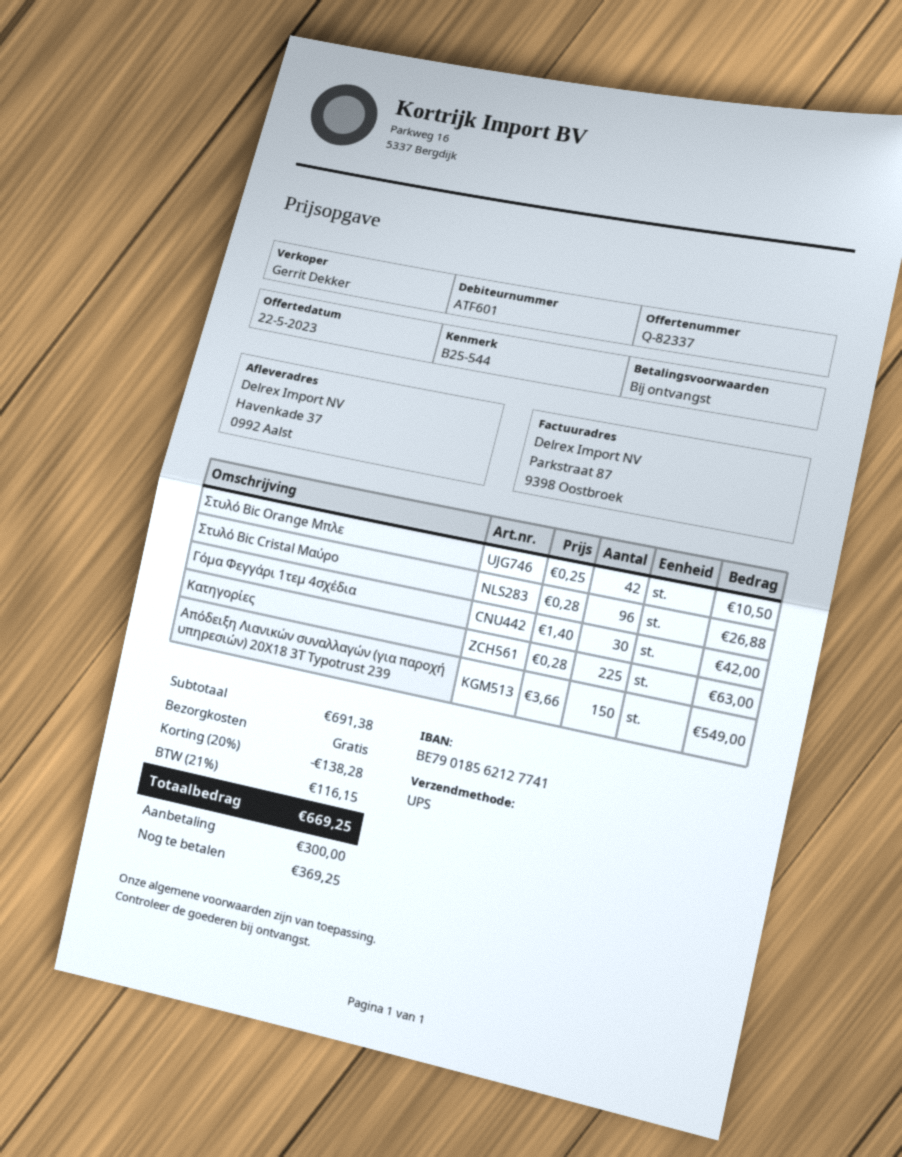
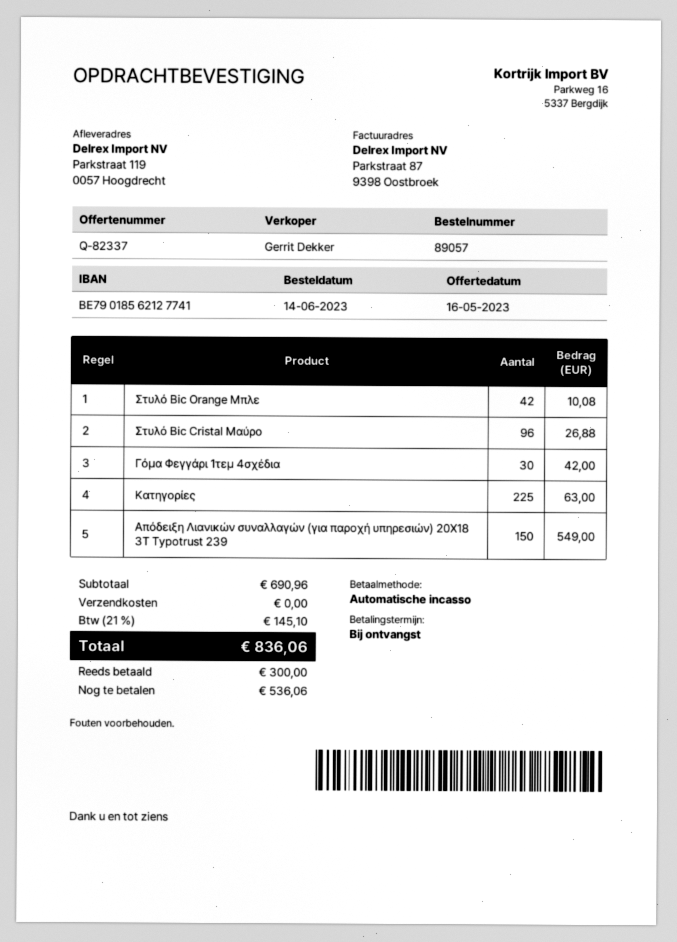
quote date: 2023-05-22 -> 2023-05-16
ship to: Havenkade 37, 0992 Aalst -> Parkstraat 119, 0057 Hoogdrecht
Στυλό Bic Orange Μπλε: 42 for 10.50 -> 42 for 10.08
subtotal: 691.38 -> 690.96
discount: 20% = 138.28 -> none
tax: 21% = 116.15 -> 21% = 145.10
total: 669.25 -> 836.06
balance: 369.25 -> 536.06

